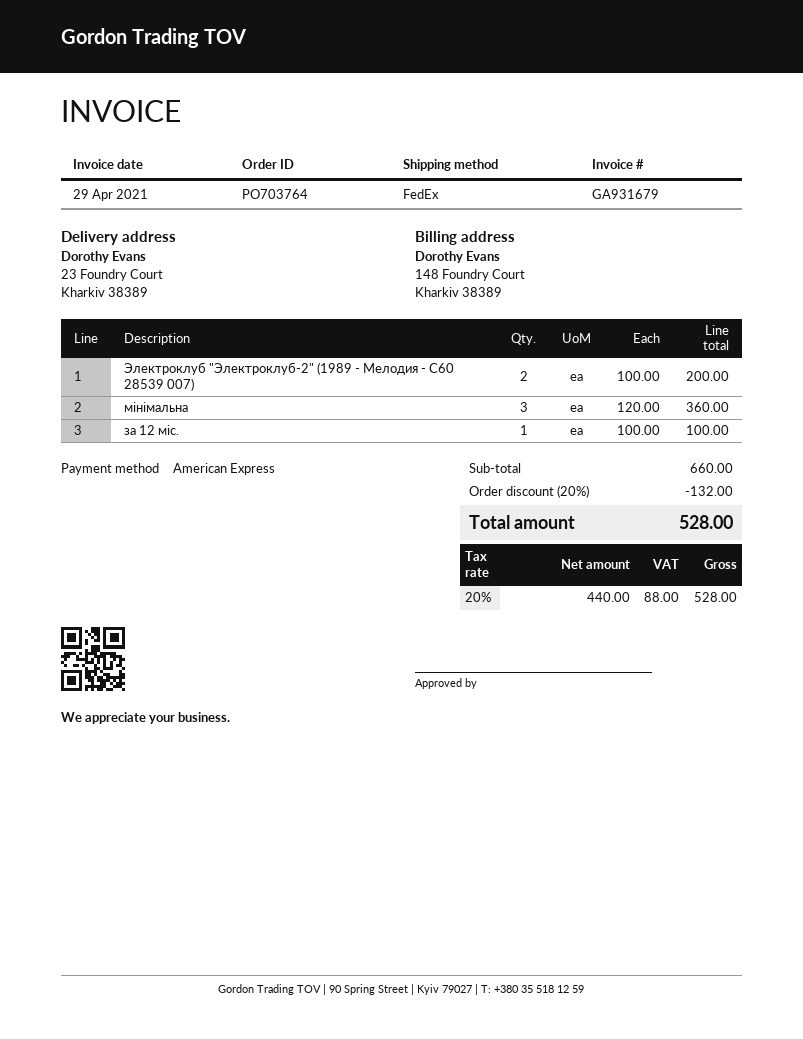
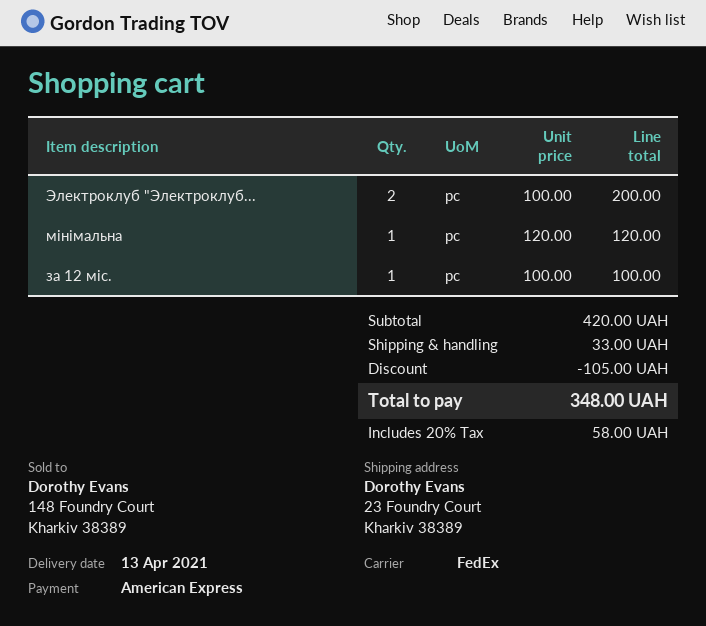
мінімальна: 3 x 120.00 = 360.00 -> 1 x 120.00 = 120.00
subtotal: 660.00 -> 420.00
discount: 132.00 -> 105.00
shipping: none -> 33.00
tax: 20% = 88.00 -> 20% = 58.00
total: 528.00 -> 348.00

